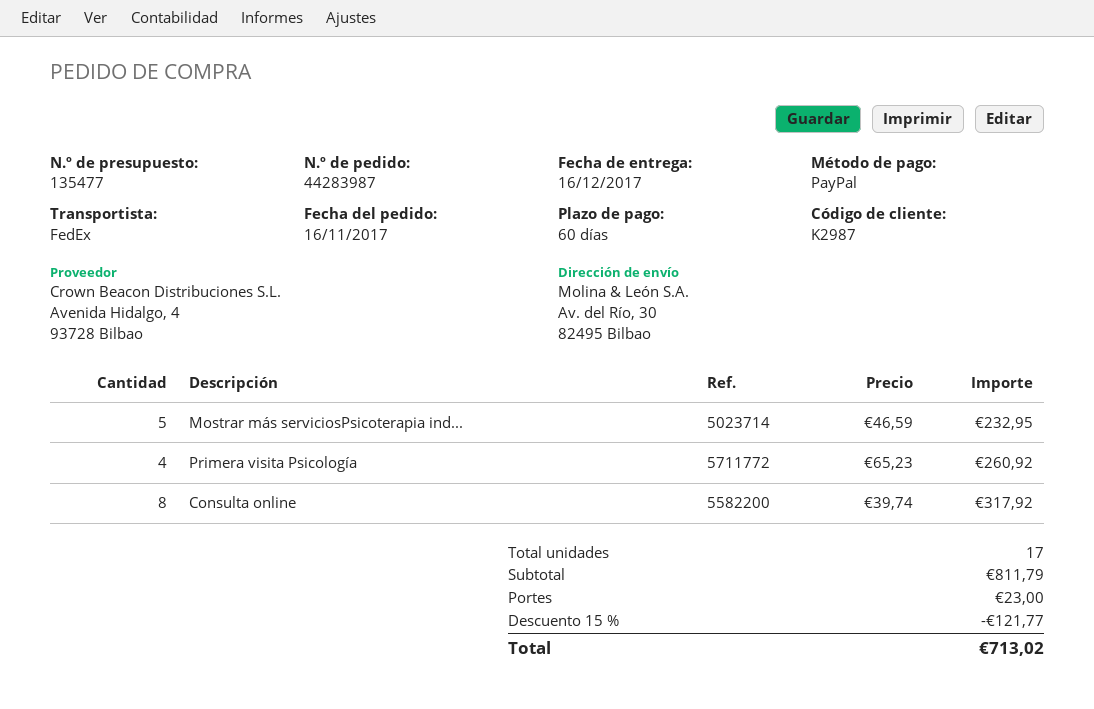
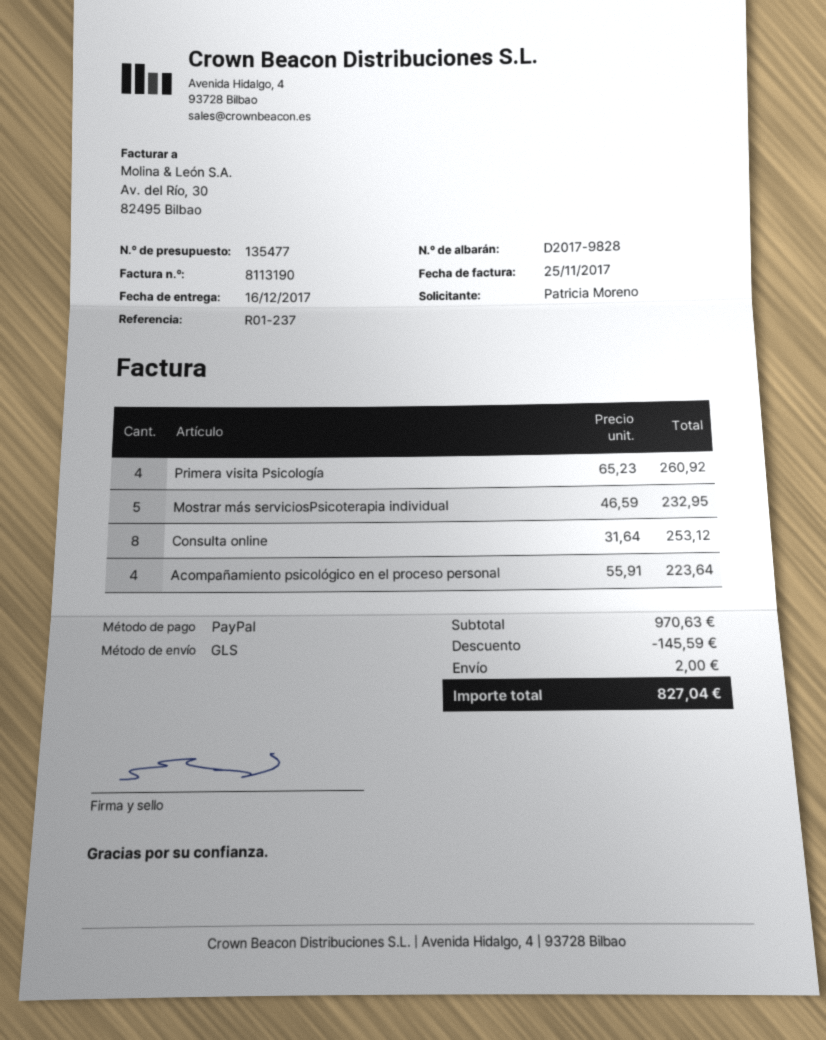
shipping method: FedEx -> GLS
Consulta online: 8 x 39.74 = 317.92 -> 8 x 31.64 = 253.12
Acompañamiento psicológico en el proceso personal: none -> 4 x 55.91 = 223.64
subtotal: 811.79 -> 970.63
discount: 121.77 -> 145.59
shipping: 23.00 -> 2.00
total: 713.02 -> 827.04

